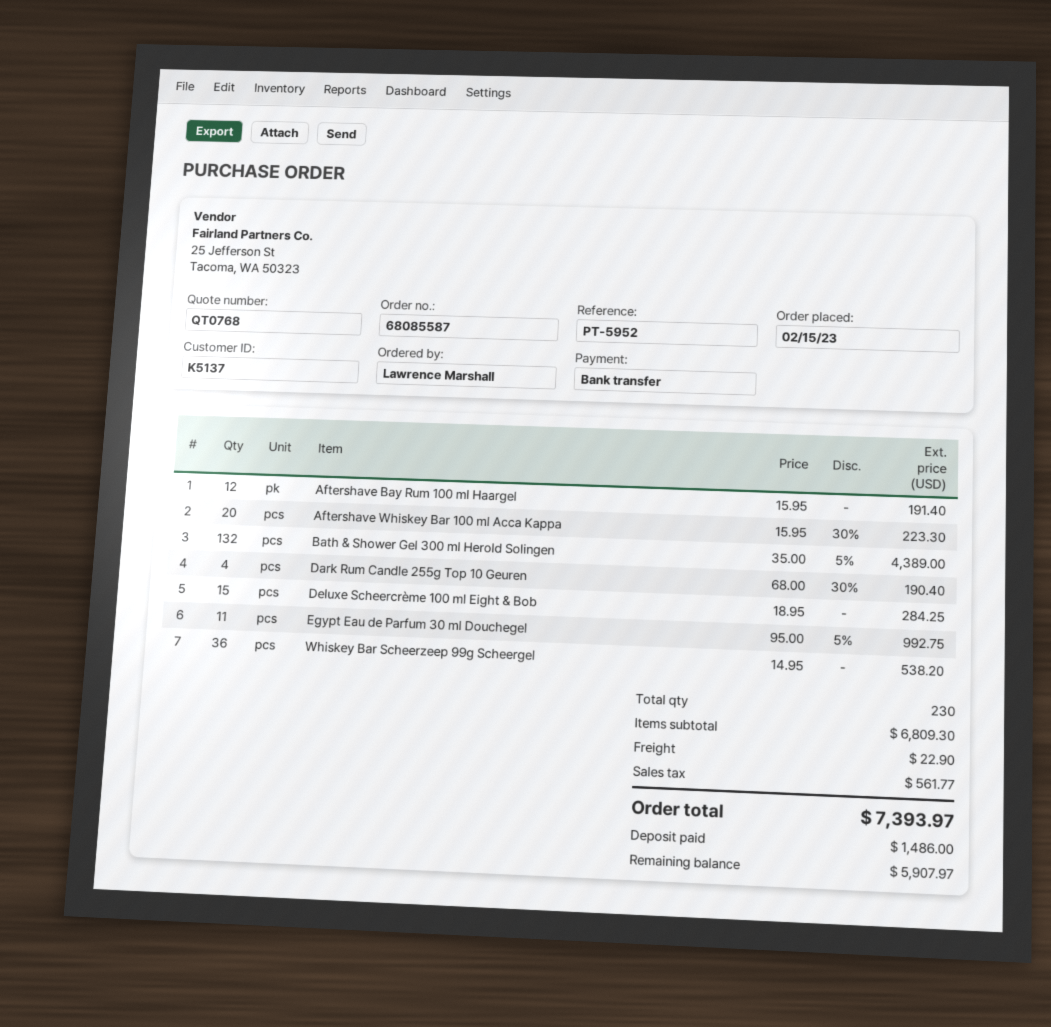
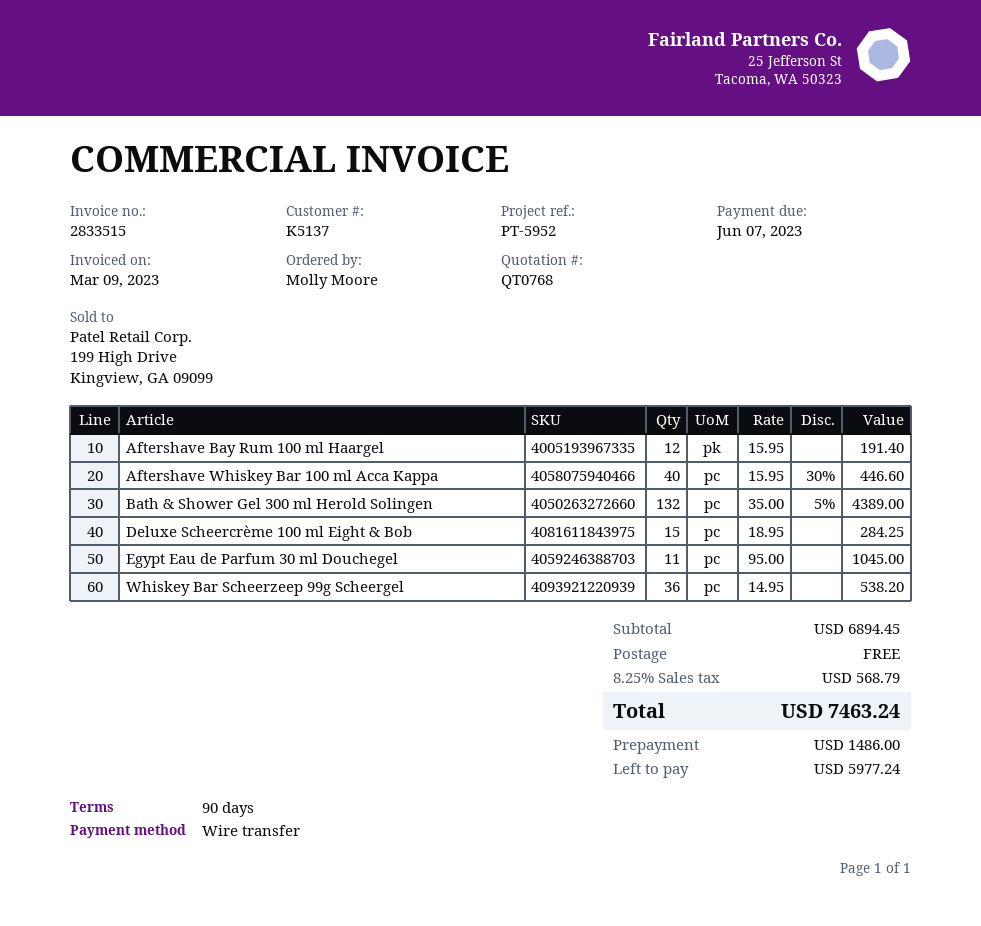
ordered by: Lawrence Marshall -> Molly Moore
Aftershave Whiskey Bar 100 ml Acca Kappa: 20 x 15.95 - 30% = 223.30 -> 40 x 15.95 - 30% = 446.60
Dark Rum Candle 255g Top 10 Geuren: 4 x 68.00 - 30% = 190.40 -> none
Egypt Eau de Parfum 30 ml Douchegel: 11 x 95.00 - 5% = 992.75 -> 11 x 95.00 = 1045.00
subtotal: 6809.30 -> 6894.45
shipping: 22.90 -> 0.00
tax: 561.77 -> 568.79
total: 7393.97 -> 7463.24
balance: 5907.97 -> 5977.24

